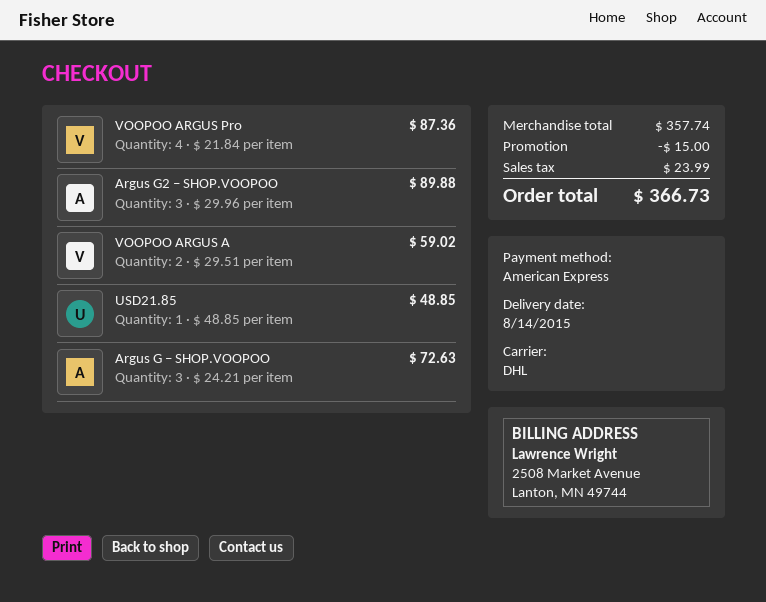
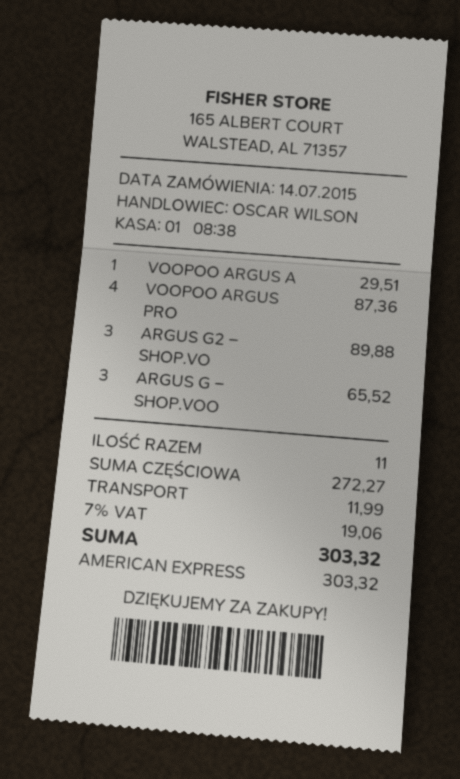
VOOPOO ARGUS A: 2 for 59.02 -> 1 for 29.51
USD21.85: 1 for 48.85 -> none
Argus G – SHOP.VOOPOO: 3 for 72.63 -> 3 for 65.52
subtotal: 357.74 -> 272.27
discount: 15.00 -> none
shipping: none -> 11.99
tax: 23.99 -> 19.06
total: 366.73 -> 303.32

